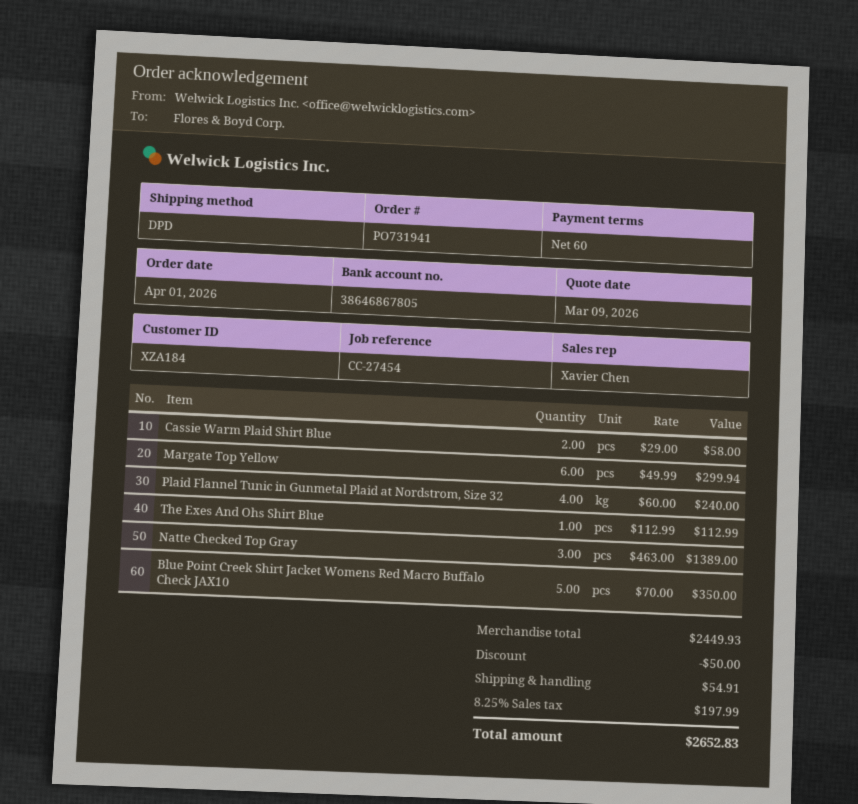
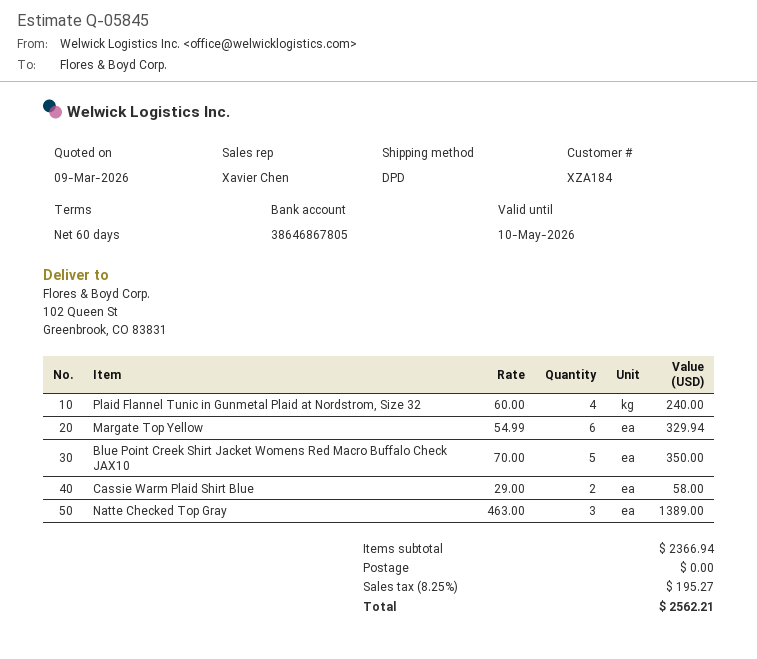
Margate Top Yellow: 6 x 49.99 = 299.94 -> 6 x 54.99 = 329.94
The Exes And Ohs Shirt Blue: 1 x 112.99 = 112.99 -> none
subtotal: 2449.93 -> 2366.94
discount: 50.00 -> none
shipping: 54.91 -> 0.00
tax: 8.25% = 197.99 -> 8.25% = 195.27
total: 2652.83 -> 2562.21

